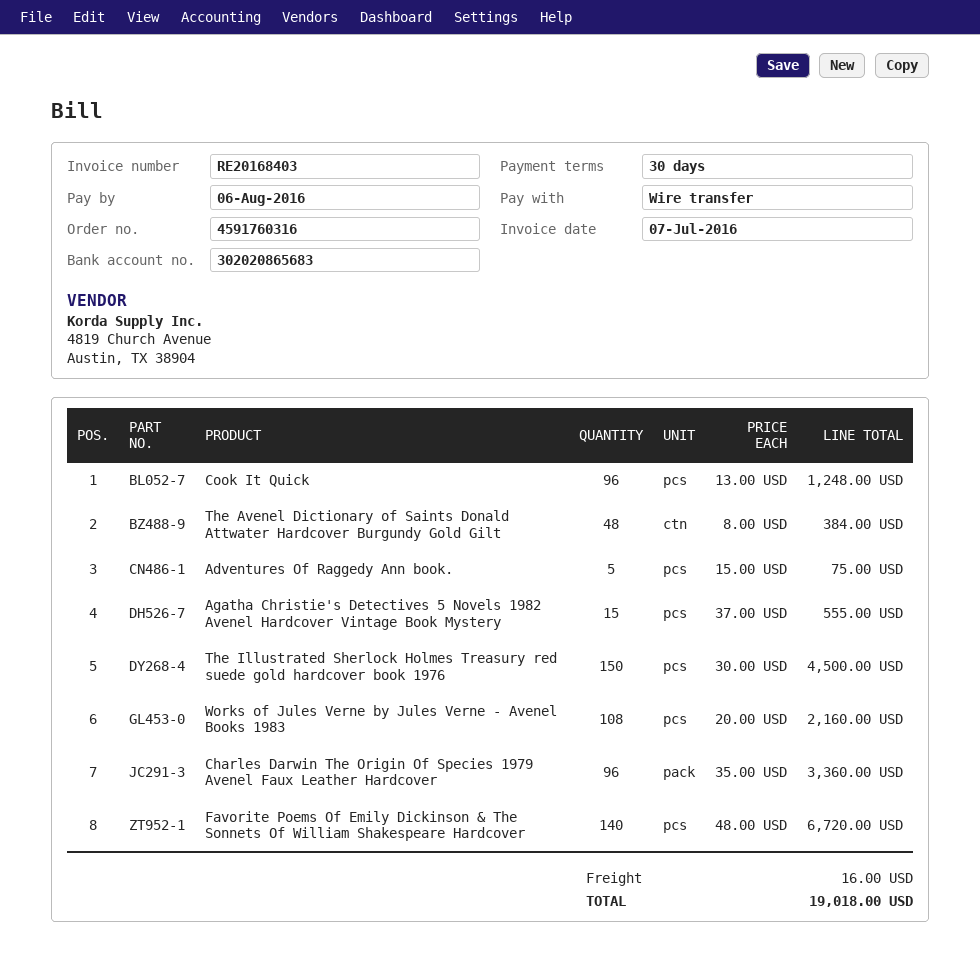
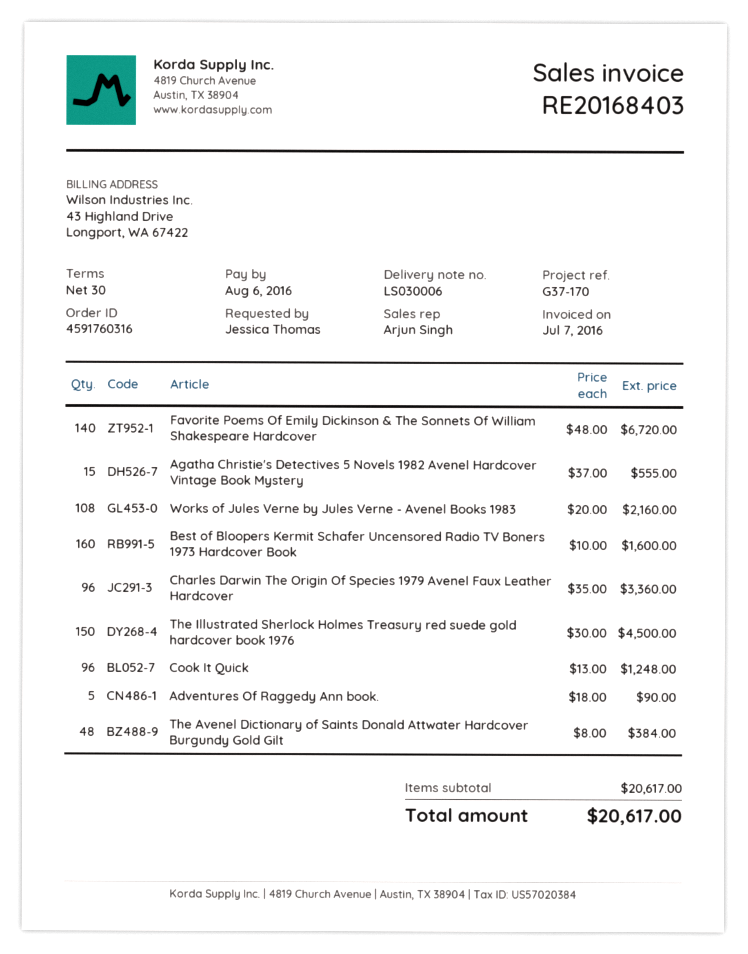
Adventures Of Raggedy Ann book.: 5 x 15.00 = 75.00 -> 5 x 18.00 = 90.00
Best of Bloopers Kermit Schafer Uncensored Radio TV Boners 1973 Hardcover Book: none -> 160 x 10.00 = 1600.00
shipping: 16.00 -> none
total: 19018.00 -> 20617.00

